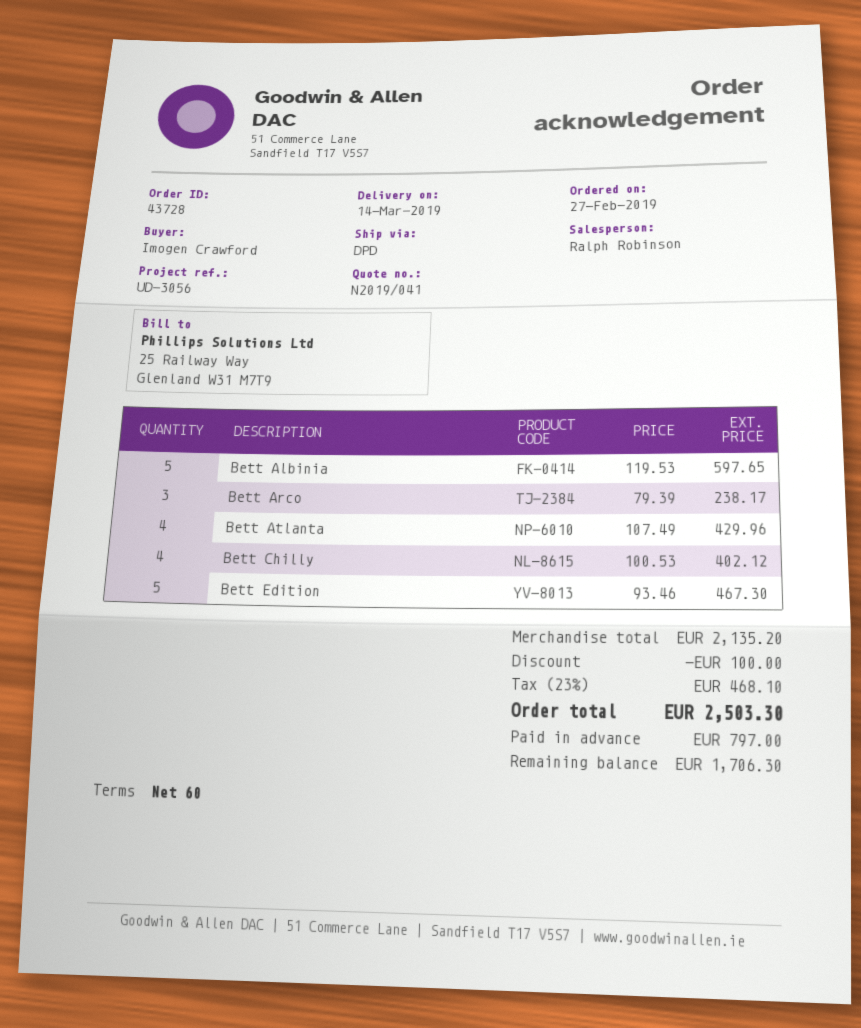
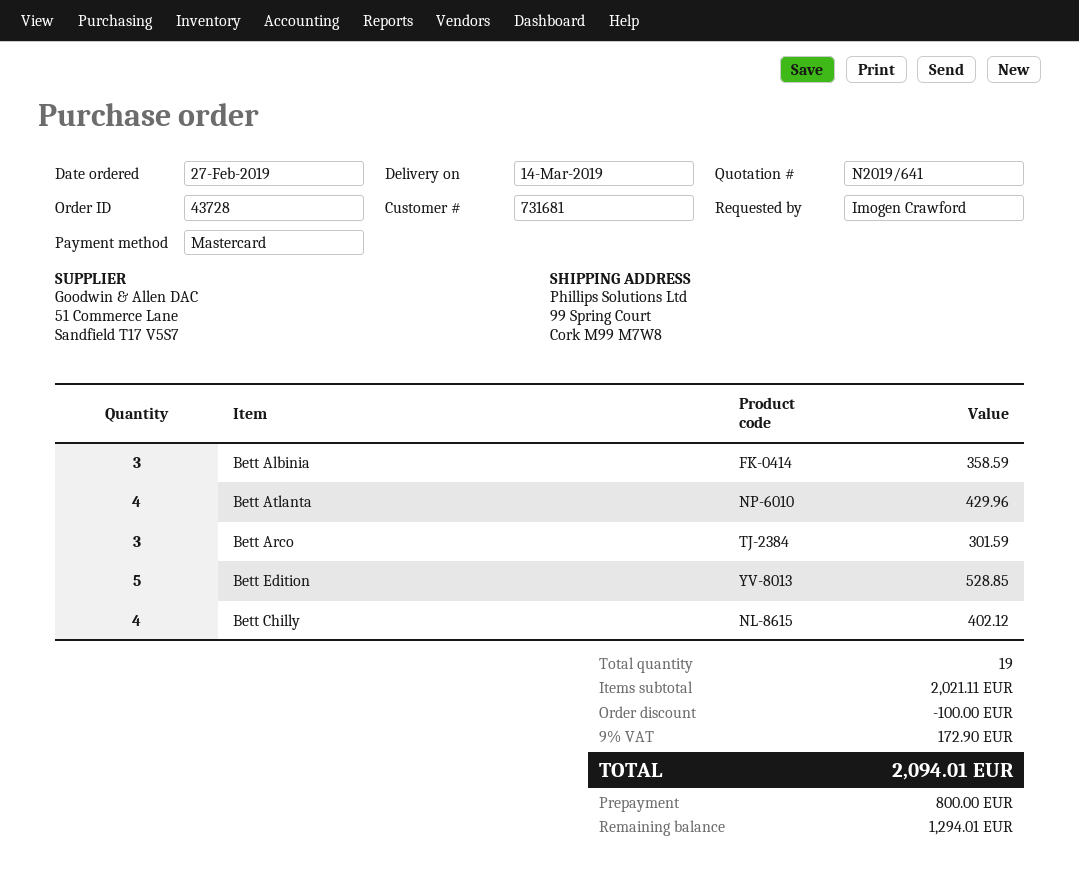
quote number: N2019/041 -> N2019/641
Bett Albinia: 5 for 597.65 -> 3 for 358.59
Bett Arco: 3 for 238.17 -> 3 for 301.59
Bett Edition: 5 for 467.30 -> 5 for 528.85
subtotal: 2135.20 -> 2021.11
tax: 23% = 468.10 -> 9% = 172.90
total: 2503.30 -> 2094.01
deposit: 797.00 -> 800.00
balance: 1706.30 -> 1294.01

